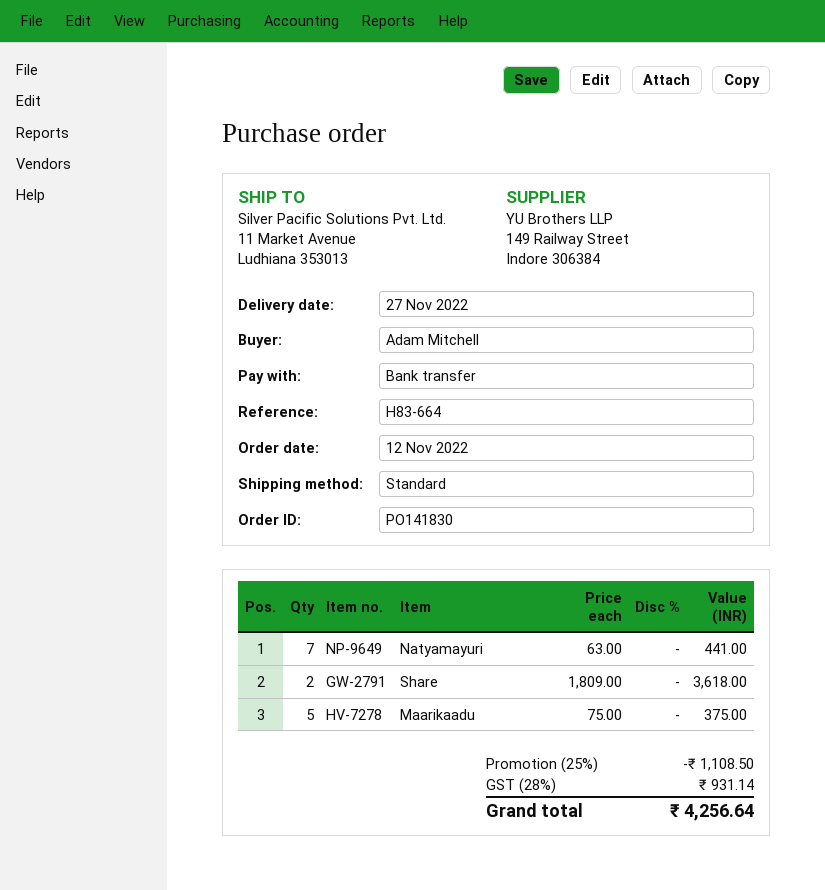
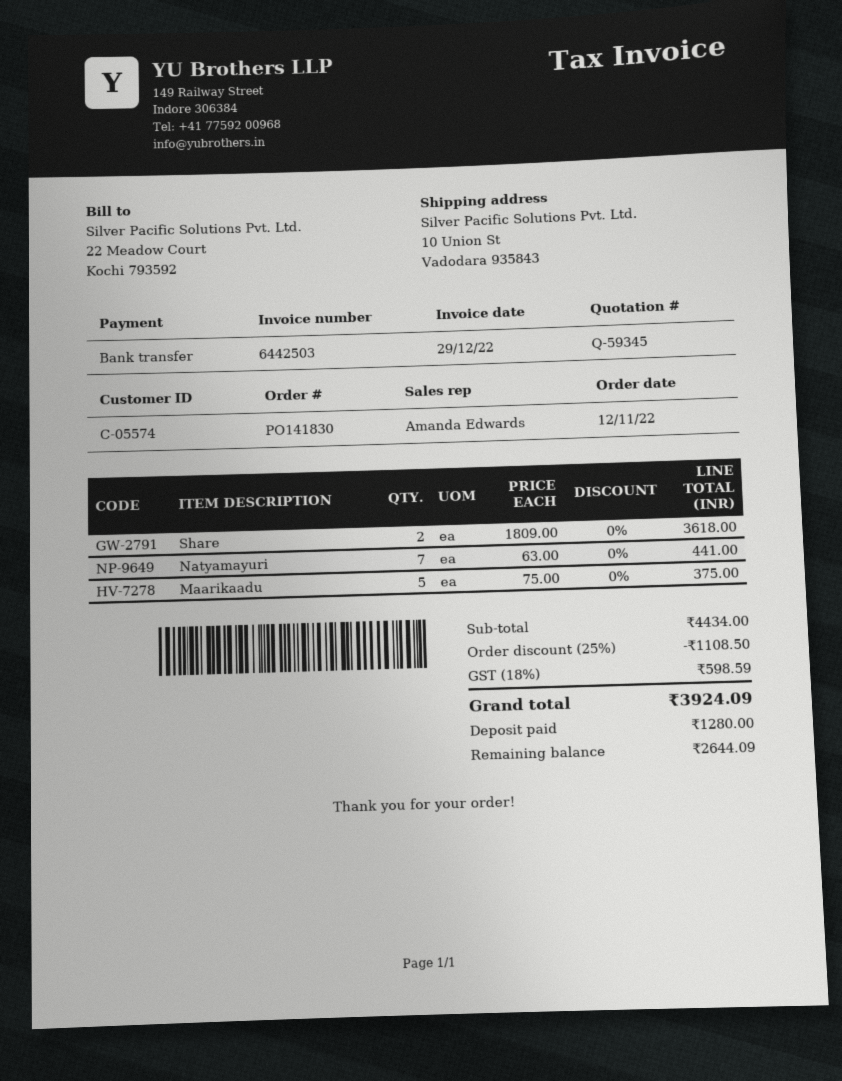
ship to: 11 Market Avenue, Ludhiana 353013 -> 10 Union St, Vadodara 935843
tax: 28% = 931.14 -> 18% = 598.59
total: 4256.64 -> 3924.09

